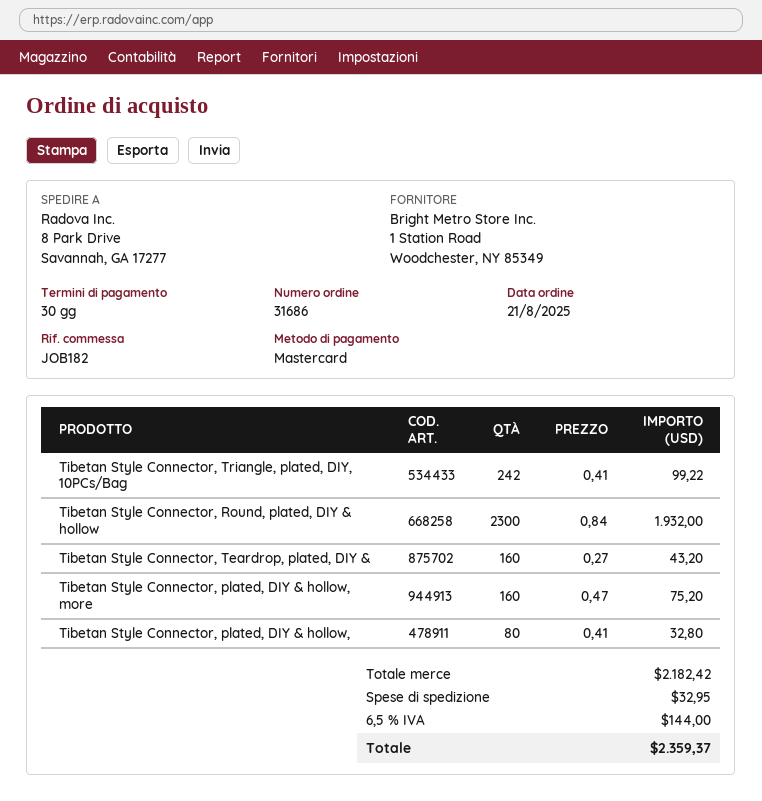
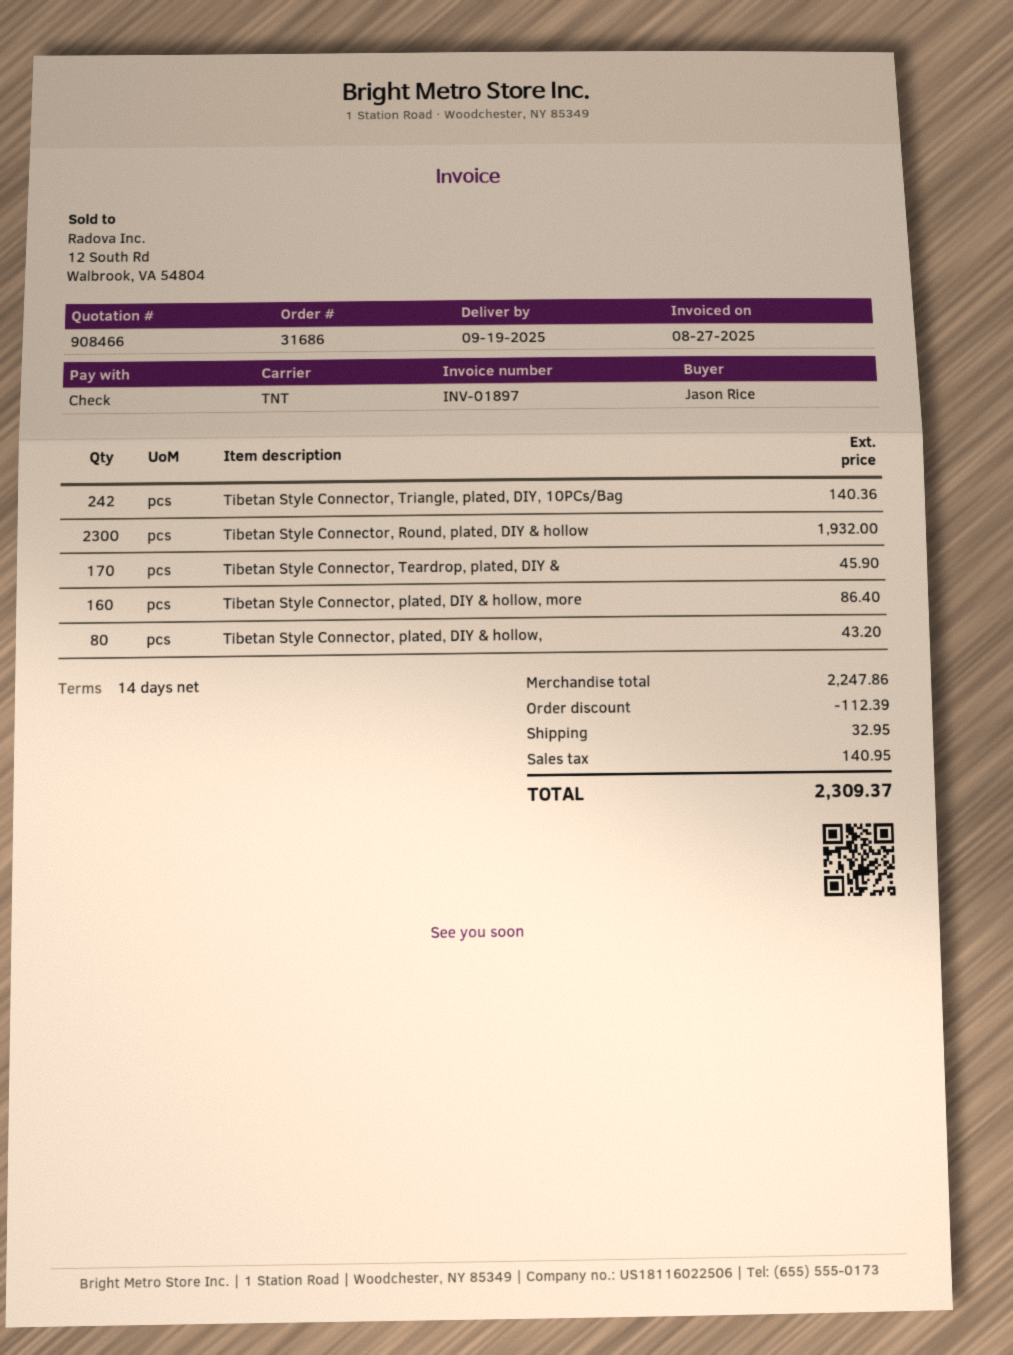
payment terms: 30 days -> 14 days
payment method: Mastercard -> cheque
Tibetan Style Connector, Triangle, plated, DIY, 10PCs/Bag: 242 for 99.22 -> 242 for 140.36
Tibetan Style Connector, Teardrop, plated, DIY &: 160 for 43.20 -> 170 for 45.90
Tibetan Style Connector, plated, DIY & hollow, more: 160 for 75.20 -> 160 for 86.40
Tibetan Style Connector, plated, DIY & hollow,: 80 for 32.80 -> 80 for 43.20
subtotal: 2182.42 -> 2247.86
discount: none -> 112.39
tax: 144.00 -> 140.95
total: 2359.37 -> 2309.37

